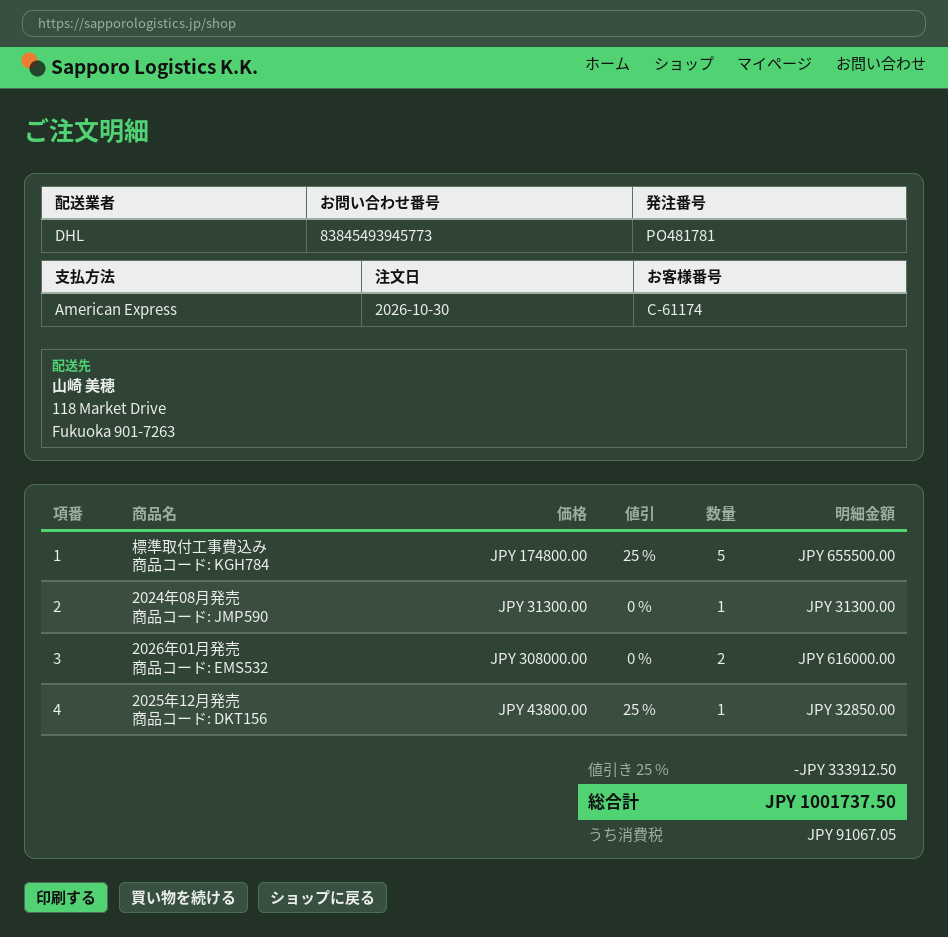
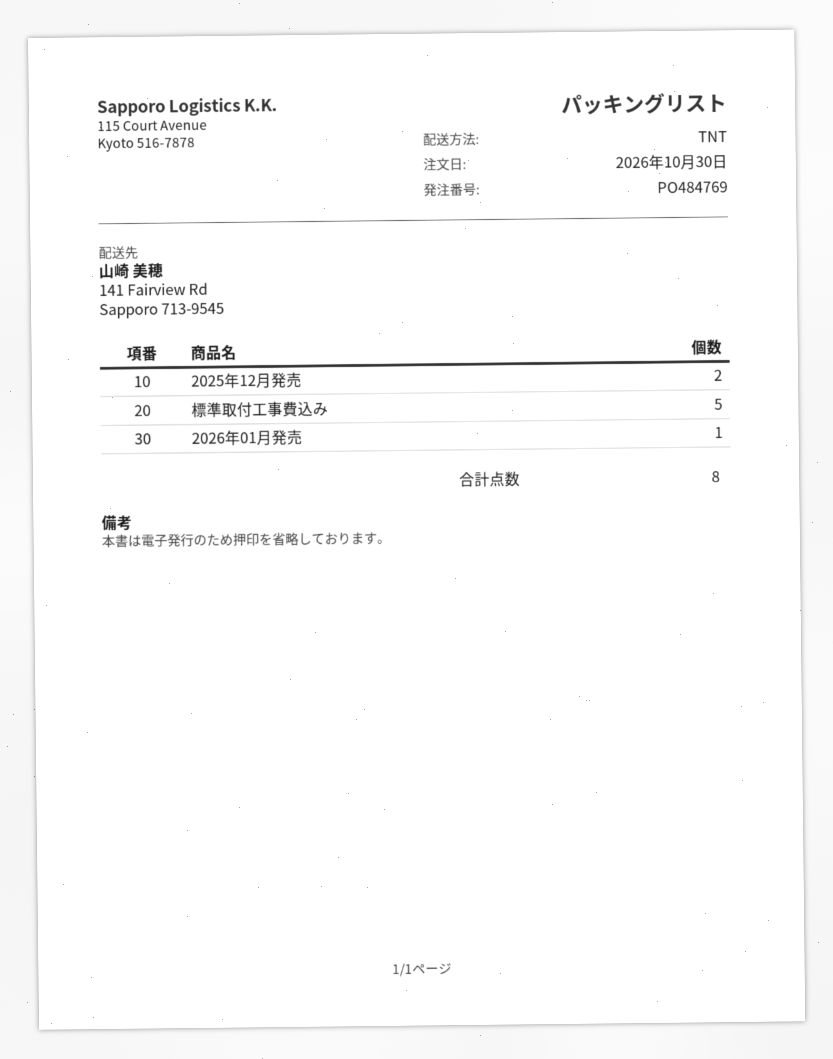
order number: PO481781 -> PO484769
shipping method: DHL -> TNT
ship to: 118 Market Drive, Fukuoka 901-7263 -> 141 Fairview Rd, Sapporo 713-9545
2024年08月発売: 1 -> none
2026年01月発売: 2 -> 1
2025年12月発売: 1 -> 2

